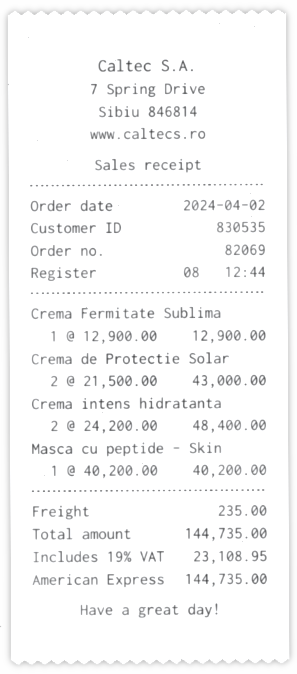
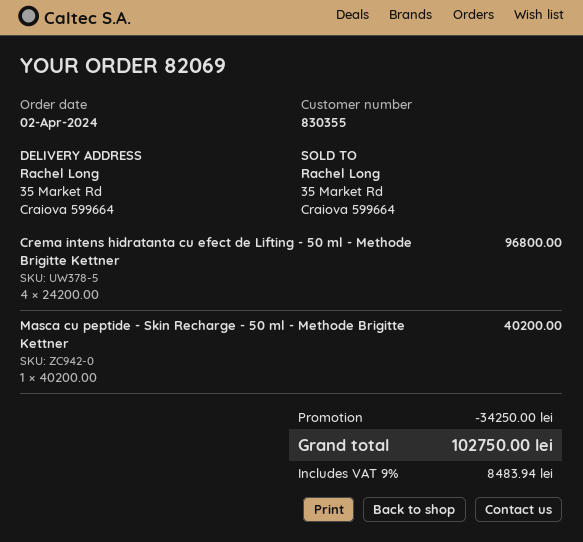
customer number: 830535 -> 830355
Crema Fermitate Sublima: 1 x 12900.00 = 12900.00 -> none
Crema de Protectie Solar: 2 x 21500.00 = 43000.00 -> none
Crema intens hidratanta: 2 x 24200.00 = 48400.00 -> 4 x 24200.00 = 96800.00
discount: none -> 34250.00
shipping: 235.00 -> none
tax: 19% = 23108.95 -> 9% = 8483.94
total: 144735.00 -> 102750.00

